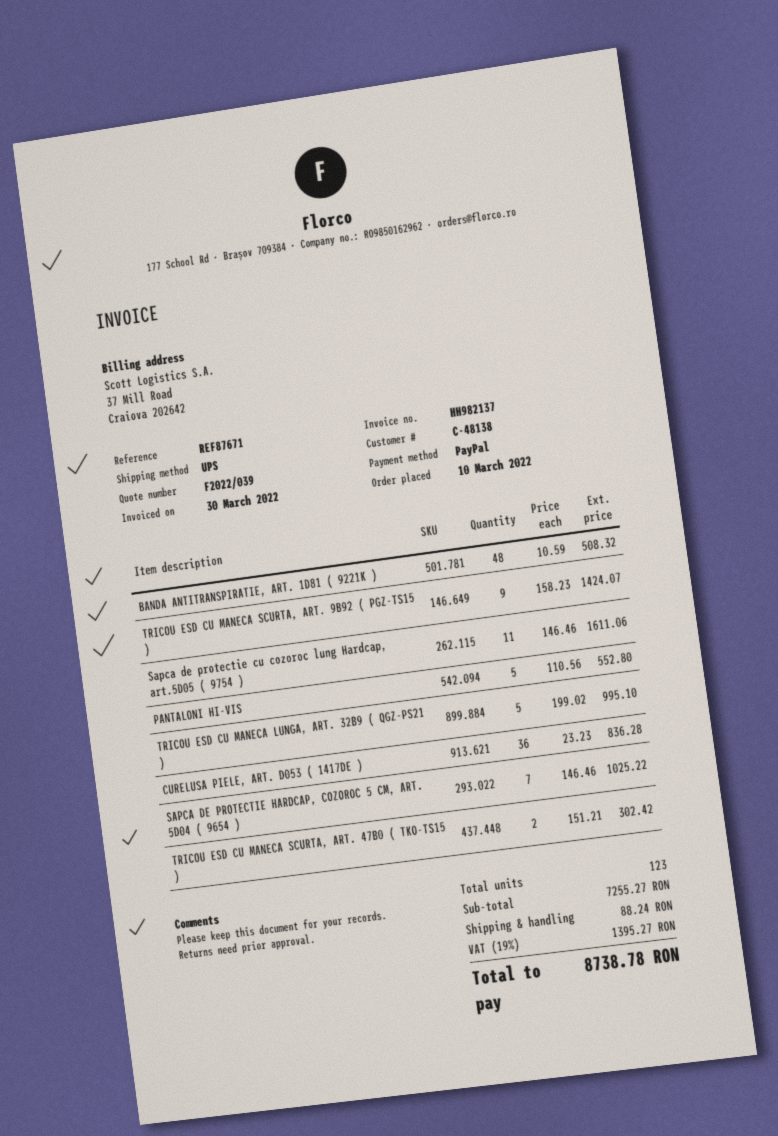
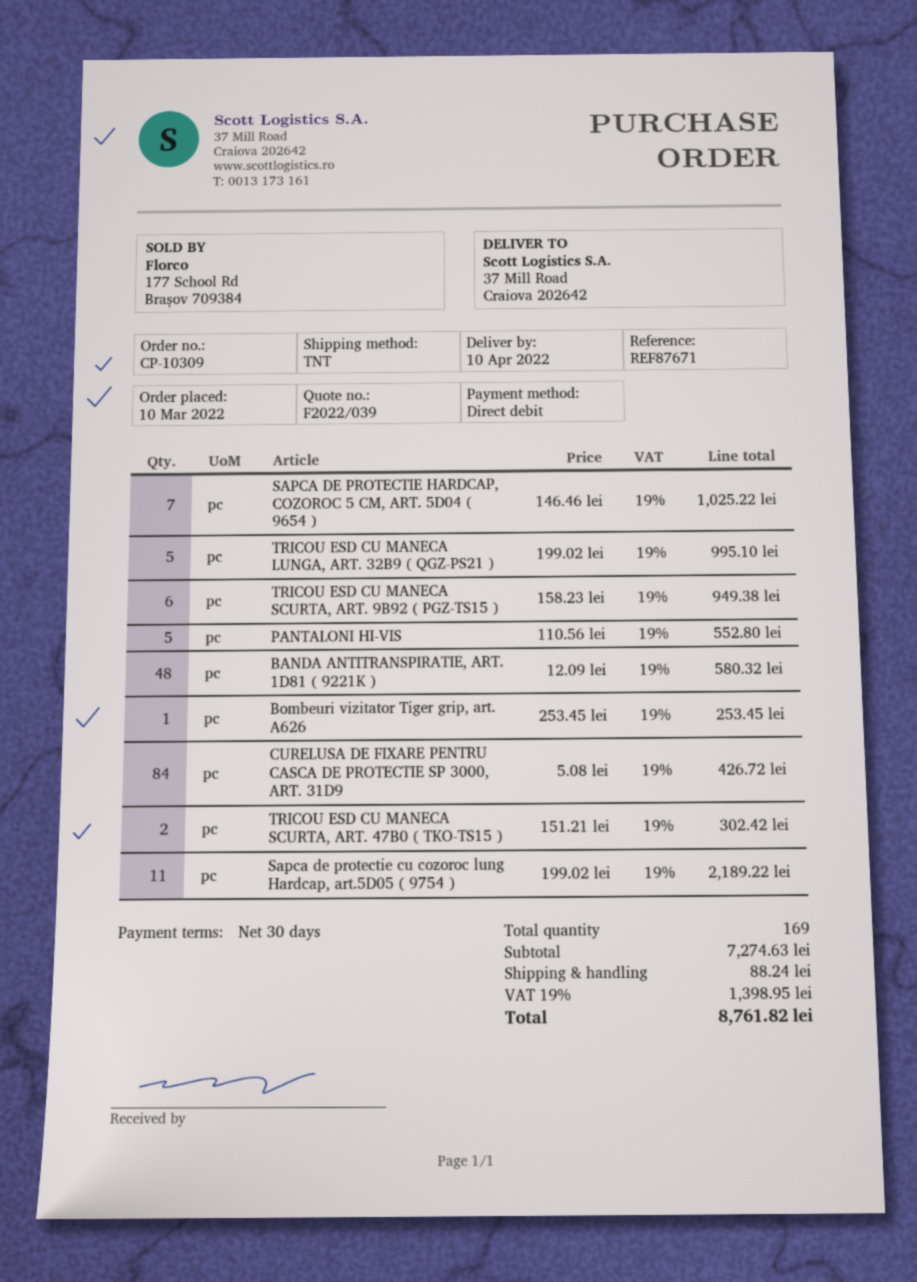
payment method: PayPal -> direct debit
shipping method: UPS -> TNT
BANDA ANTITRANSPIRATIE, ART. 1D81 ( 9221K ): 48 x 10.59 = 508.32 -> 48 x 12.09 = 580.32
TRICOU ESD CU MANECA SCURTA, ART. 9B92 ( PGZ-TS15 ): 9 x 158.23 = 1424.07 -> 6 x 158.23 = 949.38
Sapca de protectie cu cozoroc lung Hardcap, art.5D05 ( 9754 ): 11 x 146.46 = 1611.06 -> 11 x 199.02 = 2189.22
CURELUSA PIELE, ART. D053 ( 1417DE ): 36 x 23.23 = 836.28 -> none
Bombeuri vizitator Tiger grip, art. A626: none -> 1 x 253.45 = 253.45
CURELUSA DE FIXARE PENTRU CASCA DE PROTECTIE SP 3000, ART. 31D9: none -> 84 x 5.08 = 426.72
total quantity: 123 -> 169
subtotal: 7255.27 -> 7274.63
tax: 19% = 1395.27 -> 19% = 1398.95
total: 8738.78 -> 8761.82

